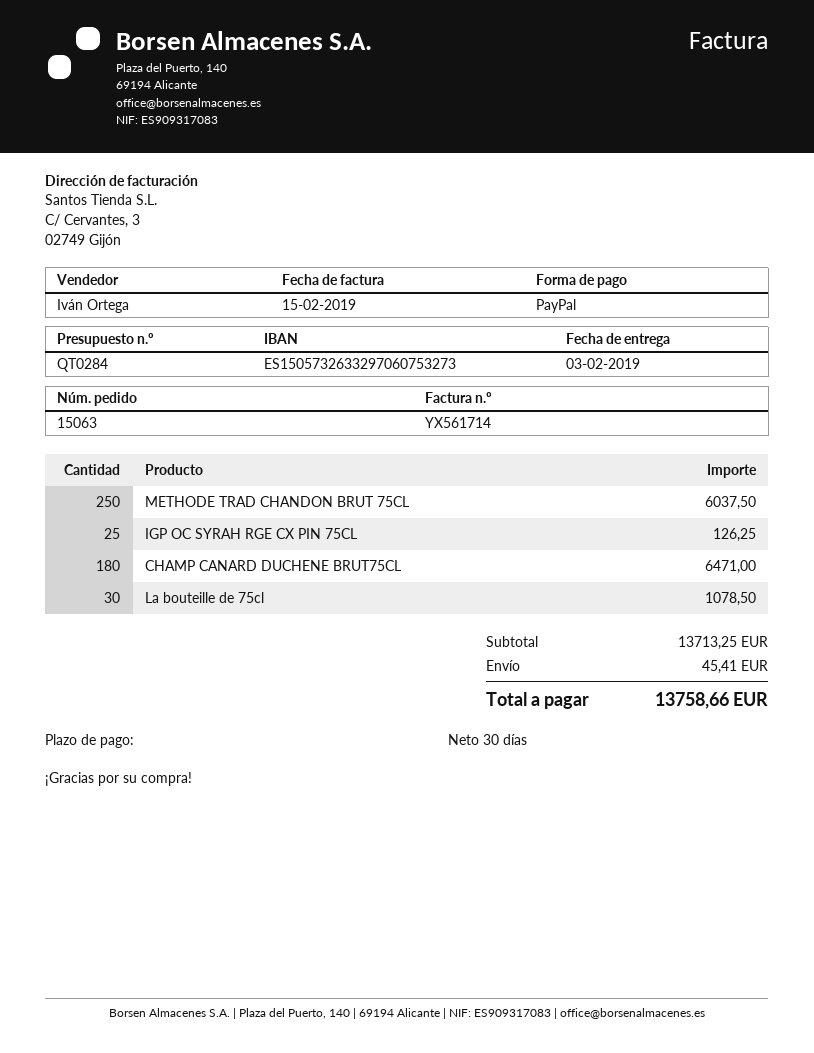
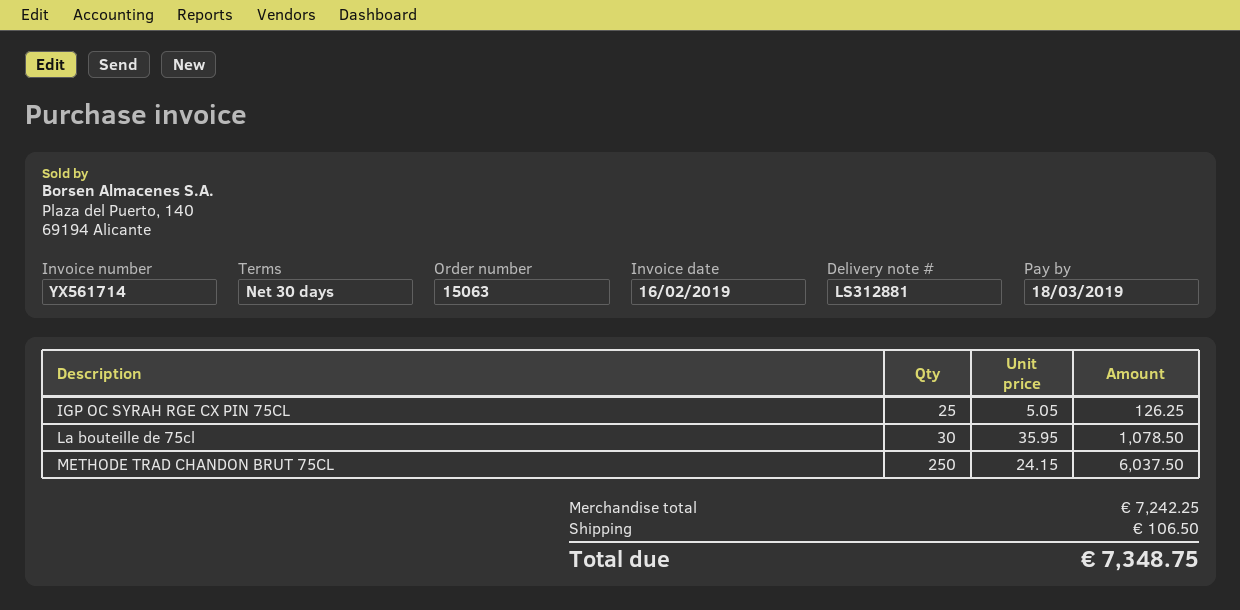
invoice date: 2019-02-15 -> 2019-02-16
CHAMP CANARD DUCHENE BRUT75CL: 180 for 6471.00 -> none
subtotal: 13713.25 -> 7242.25
shipping: 45.41 -> 106.50
total: 13758.66 -> 7348.75

